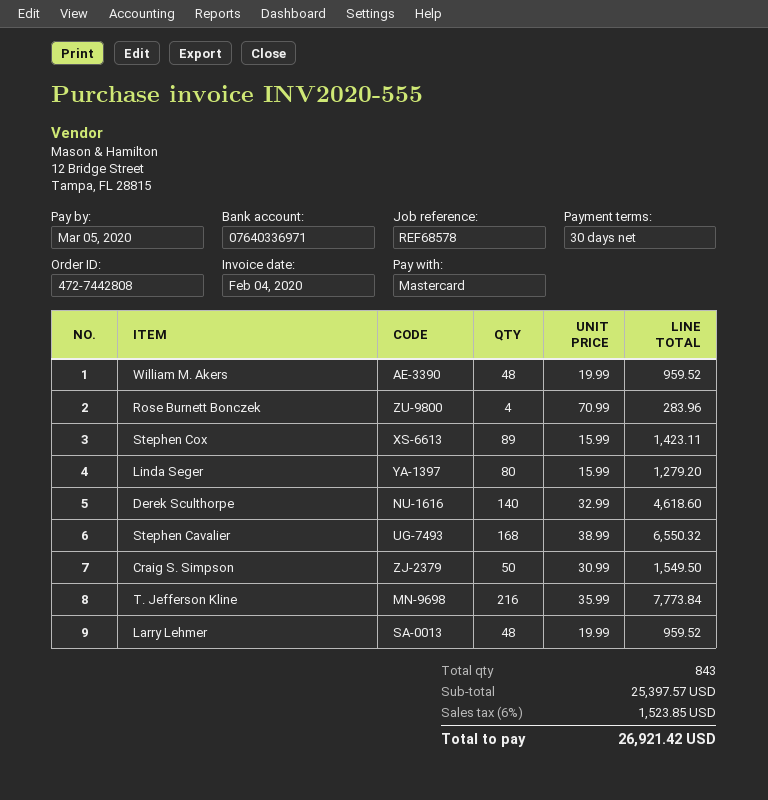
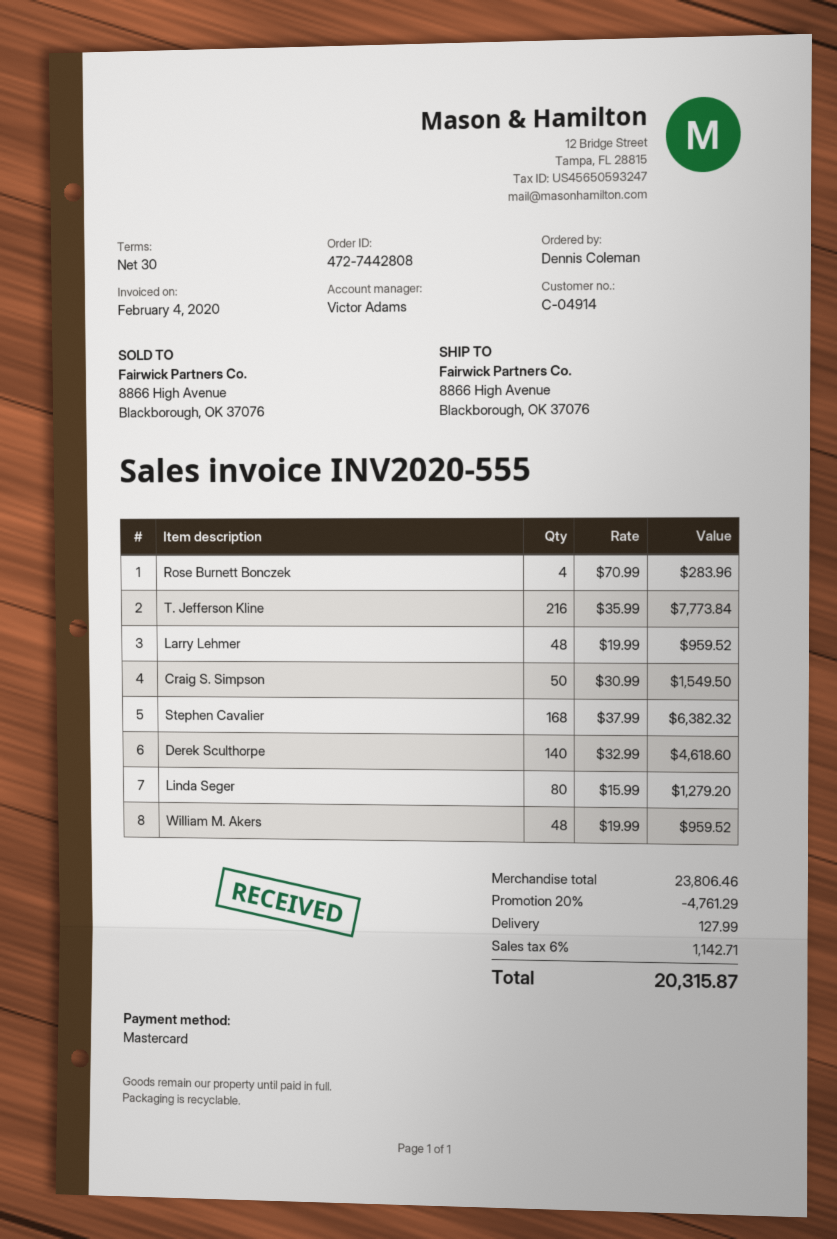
Stephen Cox: 89 x 15.99 = 1423.11 -> none
Stephen Cavalier: 168 x 38.99 = 6550.32 -> 168 x 37.99 = 6382.32
subtotal: 25397.57 -> 23806.46
discount: none -> 20% = 4761.29
shipping: none -> 127.99
tax: 6% = 1523.85 -> 6% = 1142.71
total: 26921.42 -> 20315.87

